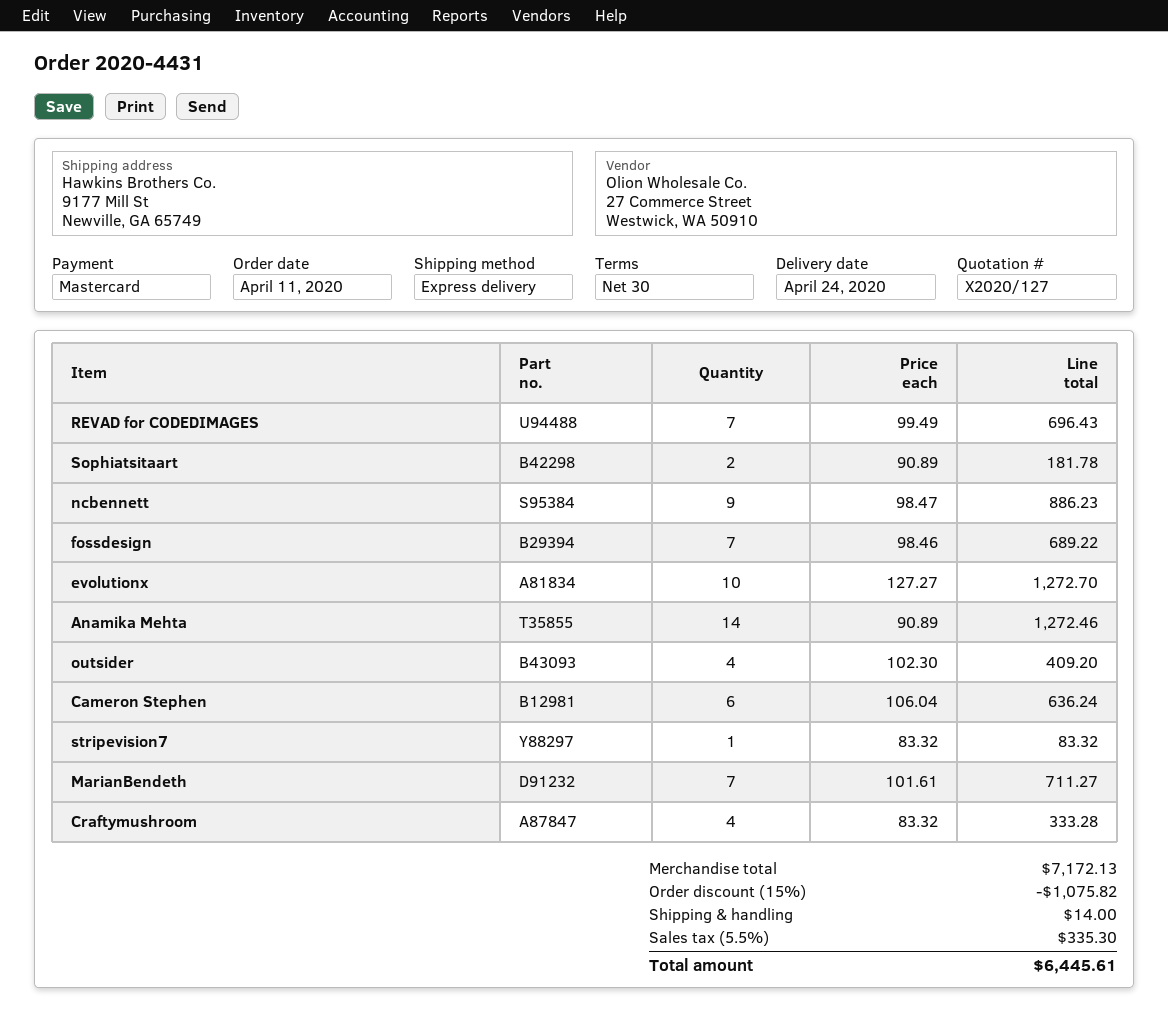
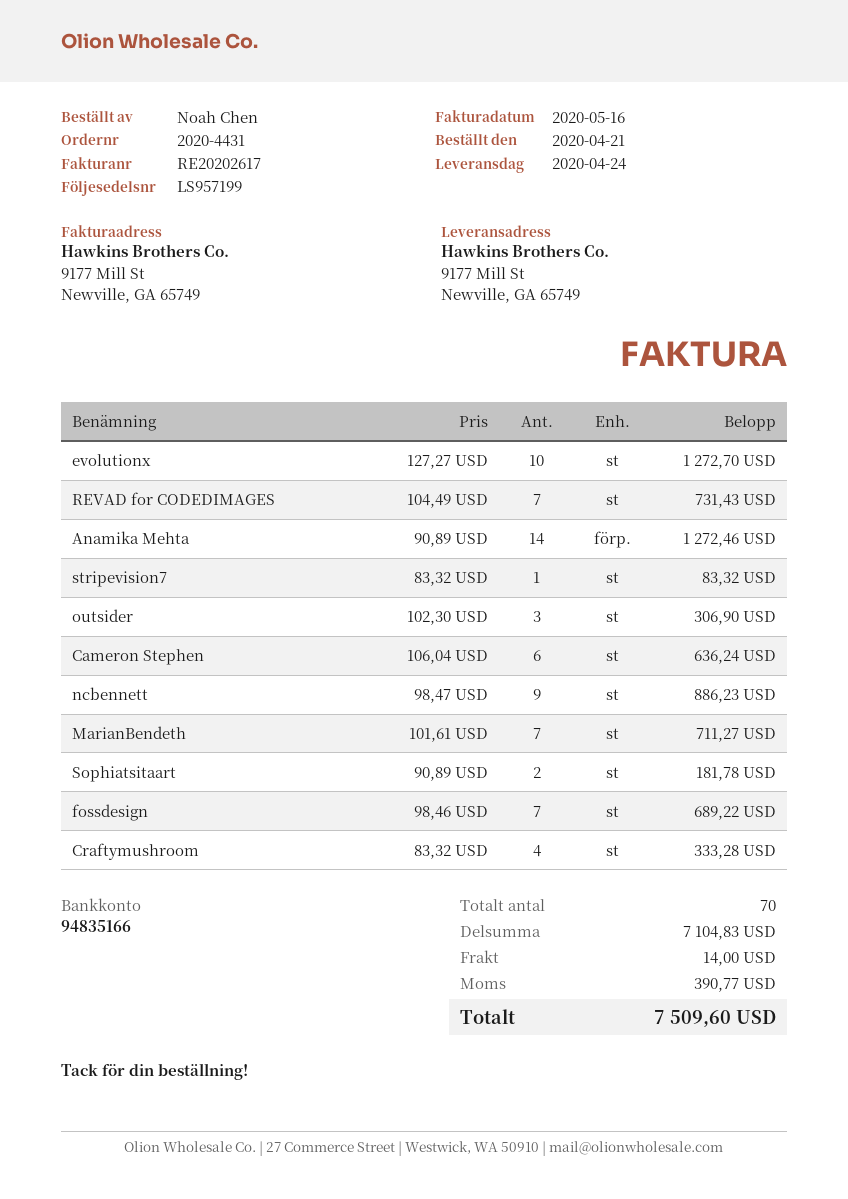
order date: 2020-04-11 -> 2020-04-21
REVAD for CODEDIMAGES: 7 x 99.49 = 696.43 -> 7 x 104.49 = 731.43
outsider: 4 x 102.30 = 409.20 -> 3 x 102.30 = 306.90
subtotal: 7172.13 -> 7104.83
discount: 15% = 1075.82 -> none
tax: 335.30 -> 390.77
total: 6445.61 -> 7509.60

